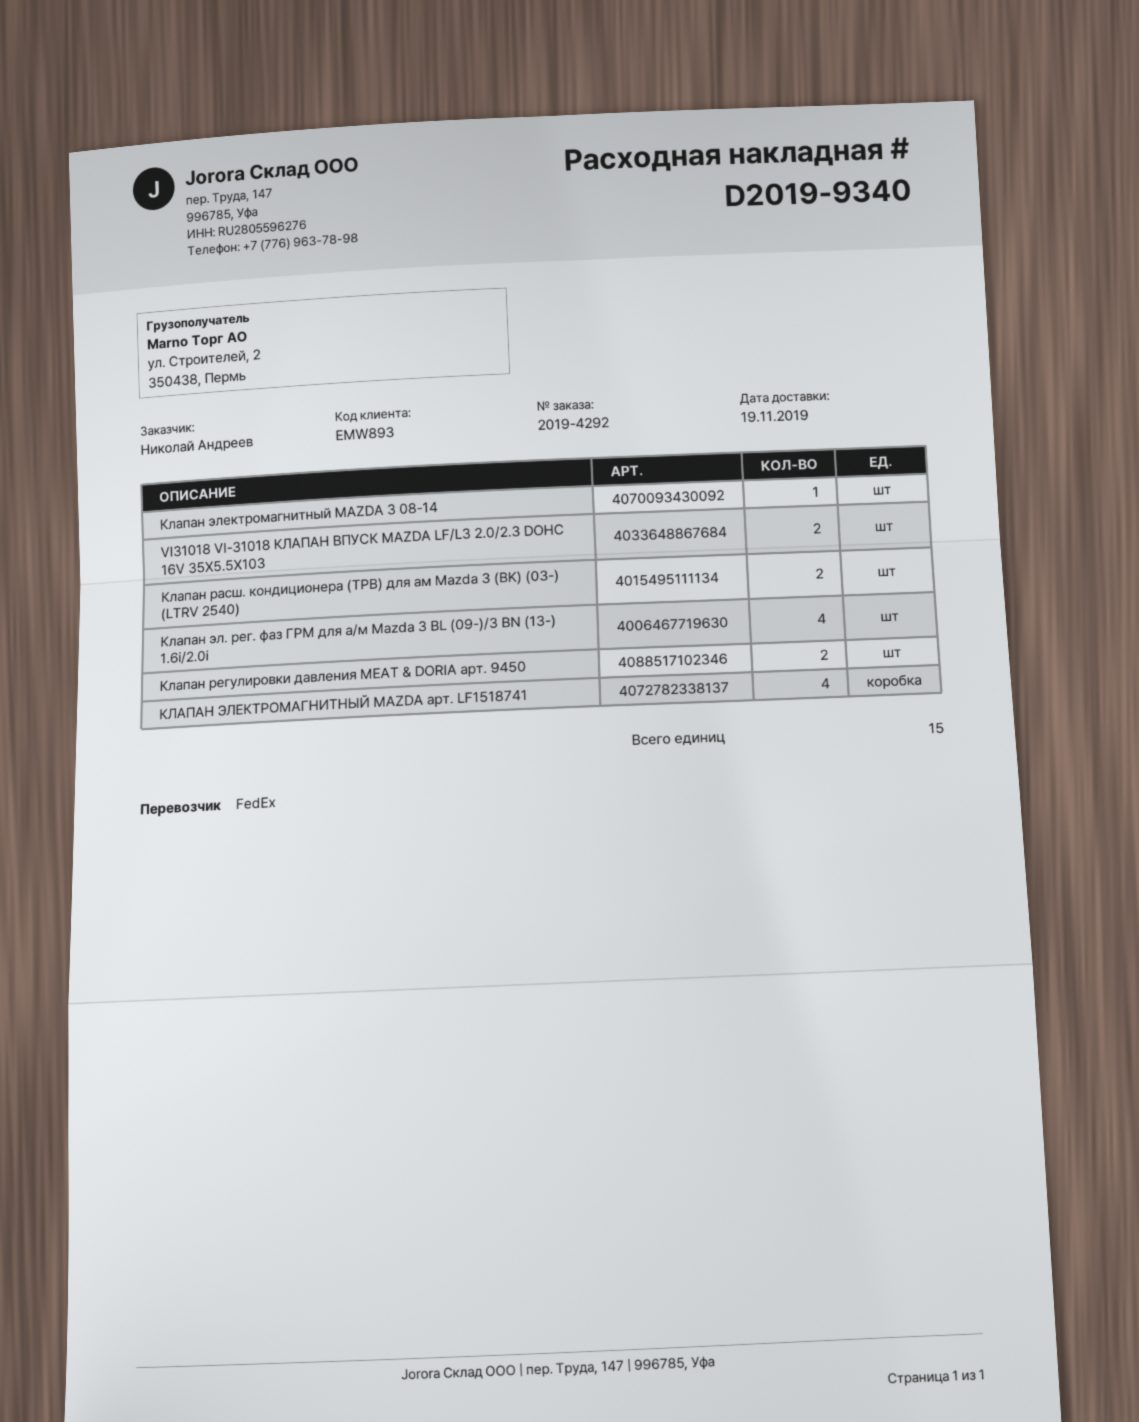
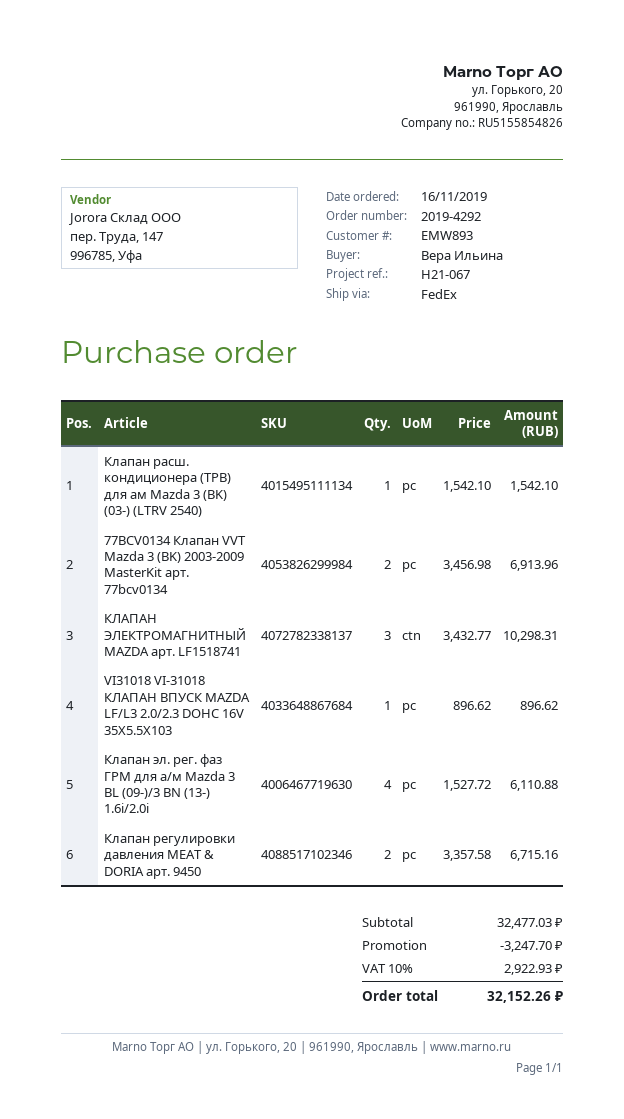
ordered by: Николай Андреев -> Вера Ильина
Клапан электромагнитный MAZDA 3 08-14: 1 -> none
VI31018 VI-31018 КЛАПАН ВПУСК MAZDA LF/L3 2.0/2.3 DOHC 16V 35X5.5X103: 2 -> 1
Клапан расш. кондиционера (ТРВ) для ам Mazda 3 (BK) (03-) (LTRV 2540): 2 -> 1
КЛАПАН ЭЛЕКТРОМАГНИТНЫЙ MAZDA арт. LF1518741: 4 -> 3
77BCV0134 Клапан VVT Mazda 3 (BK) 2003-2009 MasterKit арт. 77bcv0134: none -> 2

